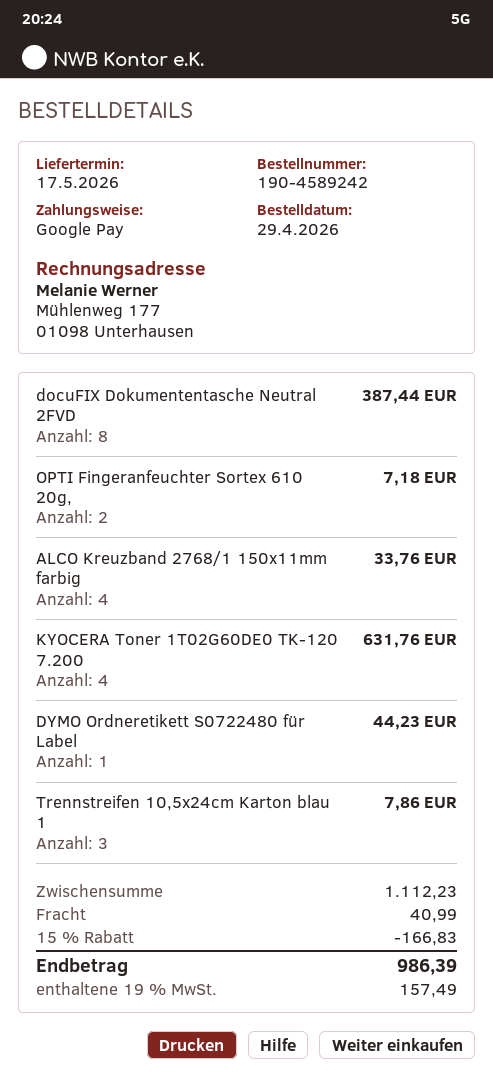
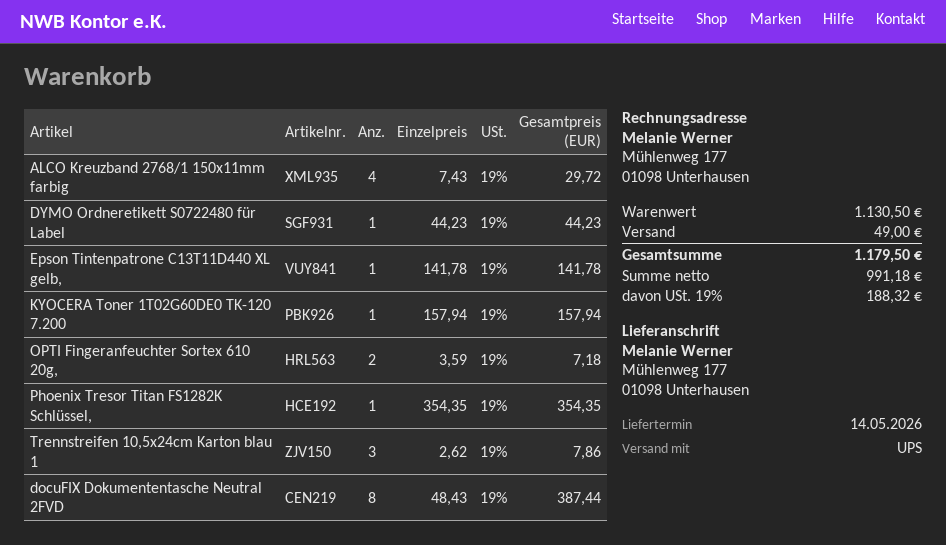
delivery date: 2026-05-17 -> 2026-05-14
ALCO Kreuzband 2768/1 150x11mm farbig: 4 for 33.76 -> 4 for 29.72
KYOCERA Toner 1T02G60DE0 TK-120 7.200: 4 for 631.76 -> 1 for 157.94
Epson Tintenpatrone C13T11D440 XL gelb,: none -> 1 for 141.78
Phoenix Tresor Titan FS1282K Schlüssel,: none -> 1 for 354.35
subtotal: 1112.23 -> 1130.50
discount: 15% = 166.83 -> none
shipping: 40.99 -> 49.00
tax: 19% = 157.49 -> 19% = 188.32
total: 986.39 -> 1179.50

